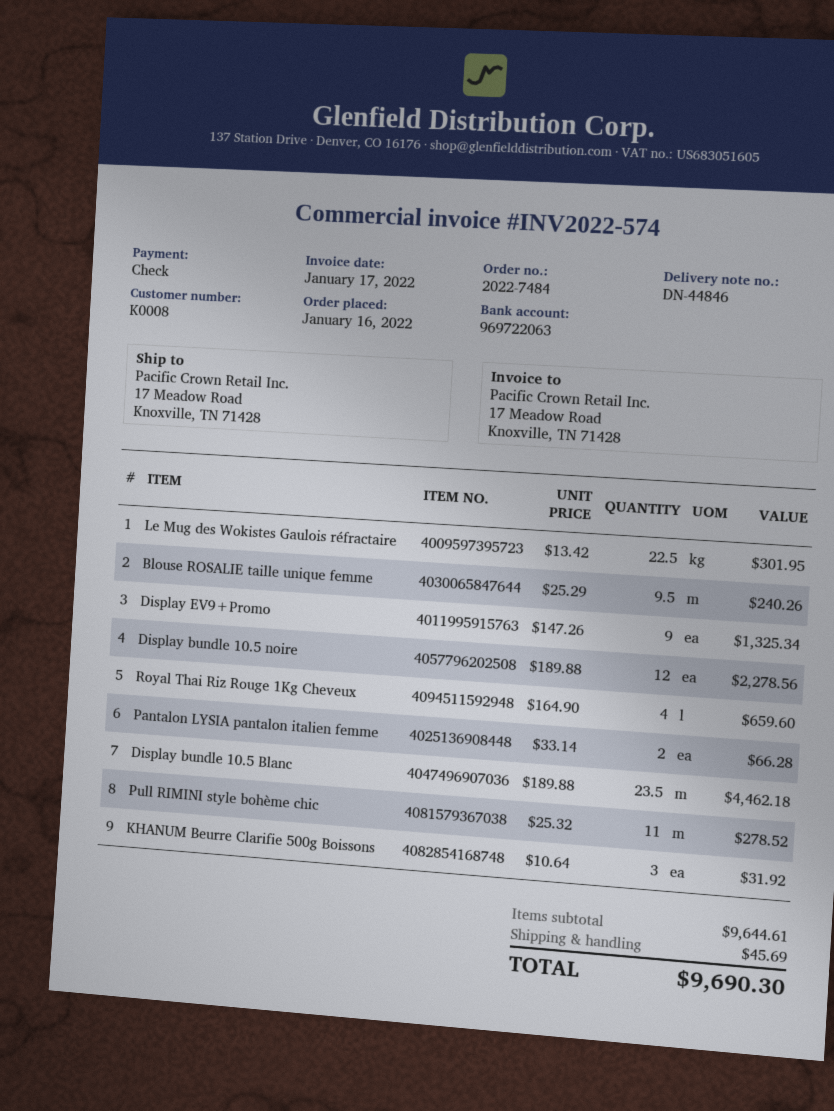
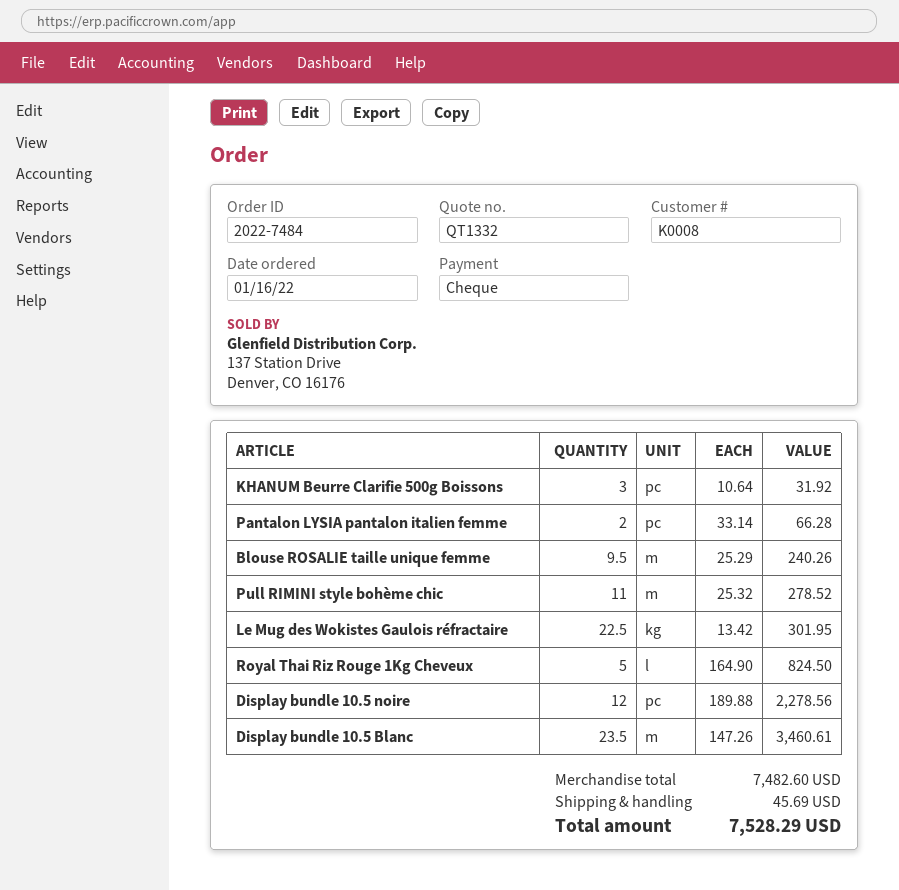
Display EV9+Promo: 9 x 147.26 = 1325.34 -> none
Royal Thai Riz Rouge 1Kg Cheveux: 4 x 164.90 = 659.60 -> 5 x 164.90 = 824.50
Display bundle 10.5 Blanc: 23.5 x 189.88 = 4462.18 -> 23.5 x 147.26 = 3460.61
subtotal: 9644.61 -> 7482.60
total: 9690.30 -> 7528.29

